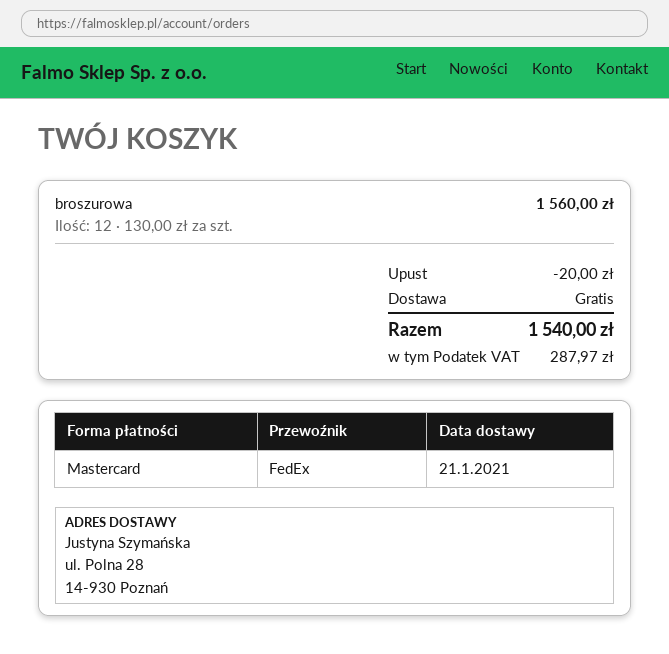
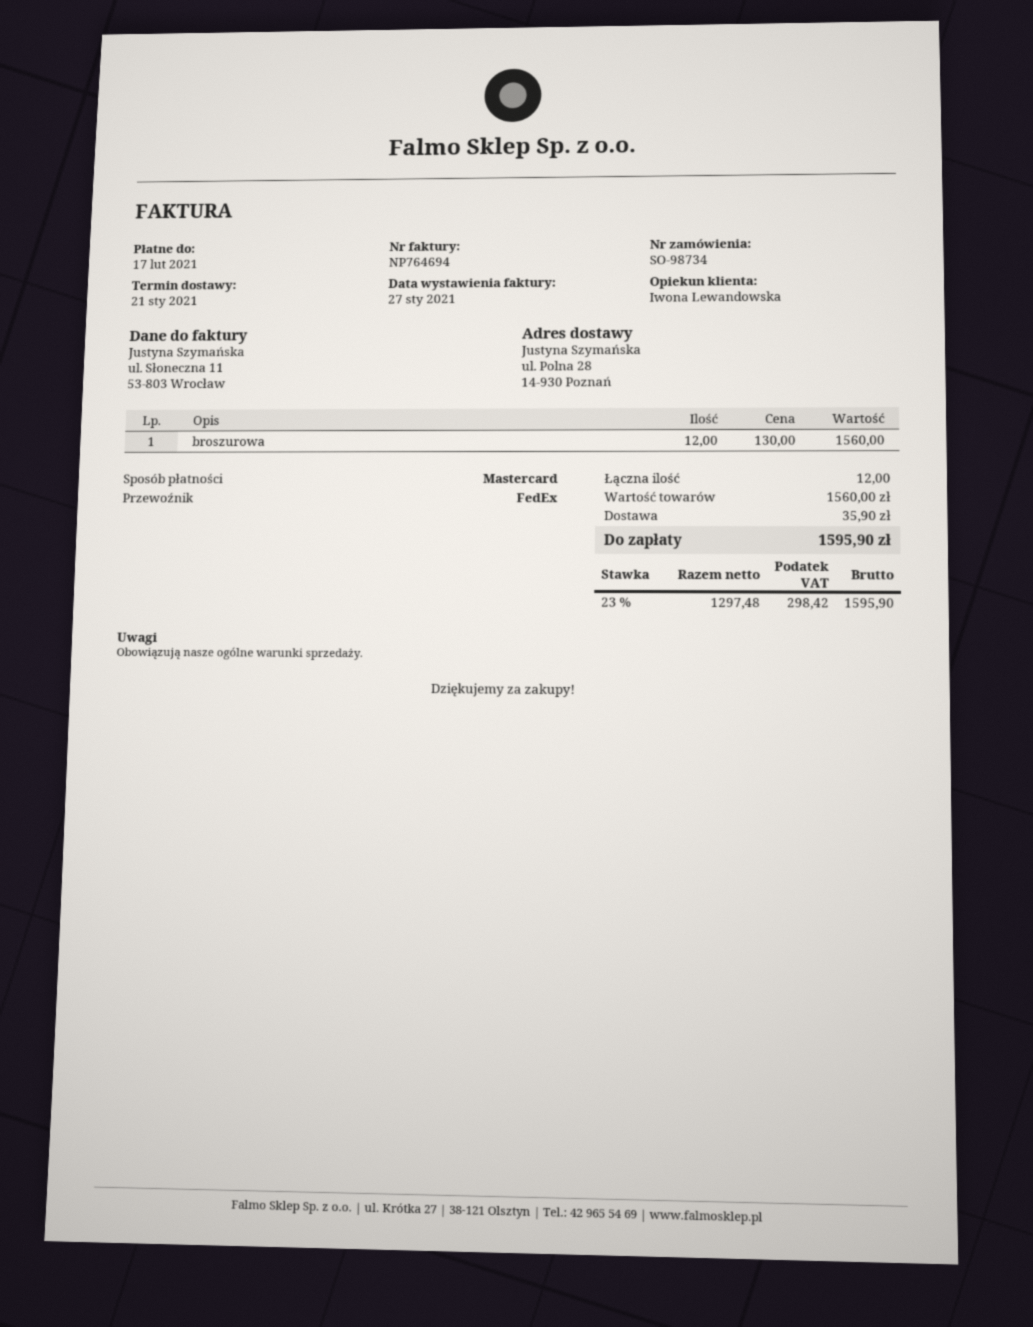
discount: 20.00 -> none
shipping: 0.00 -> 35.90
tax: 287.97 -> 298.42
total: 1540.00 -> 1595.90

